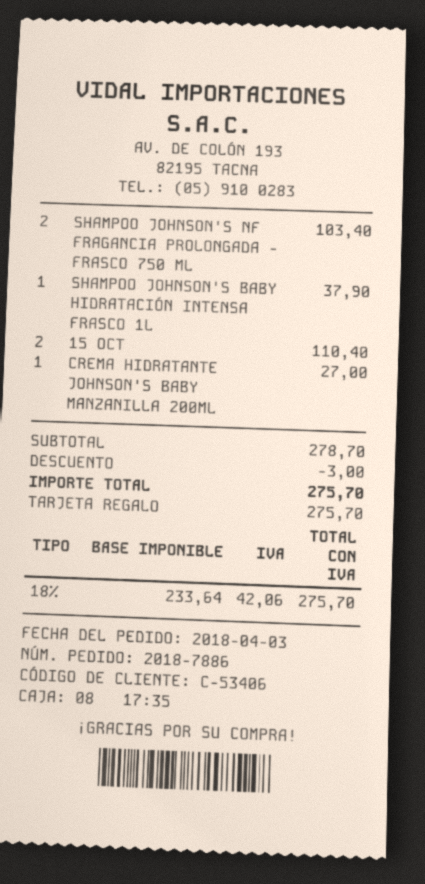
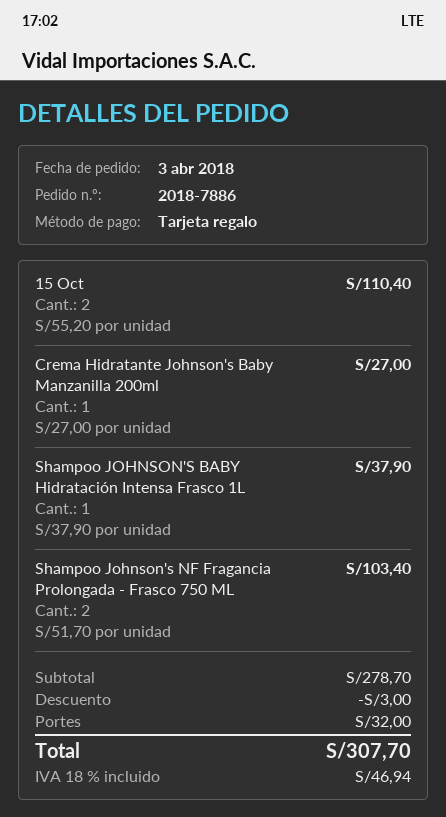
shipping: none -> 32.00
tax: 18% = 42.06 -> 18% = 46.94
total: 275.70 -> 307.70

